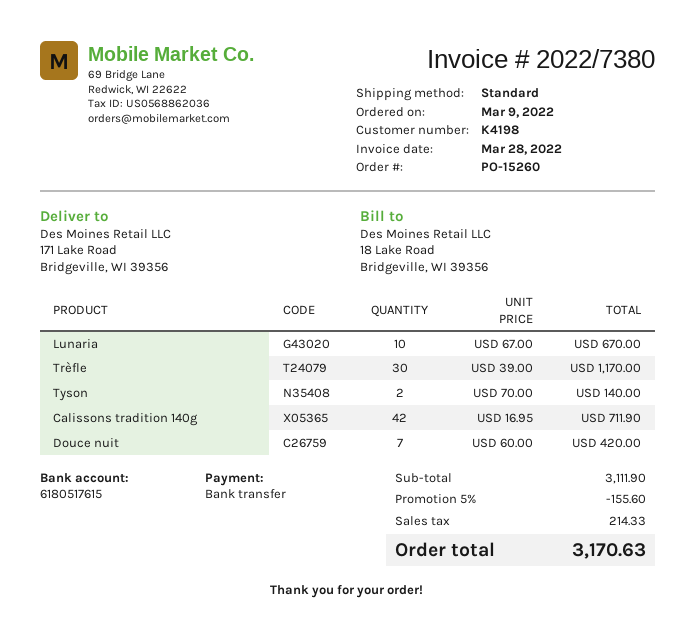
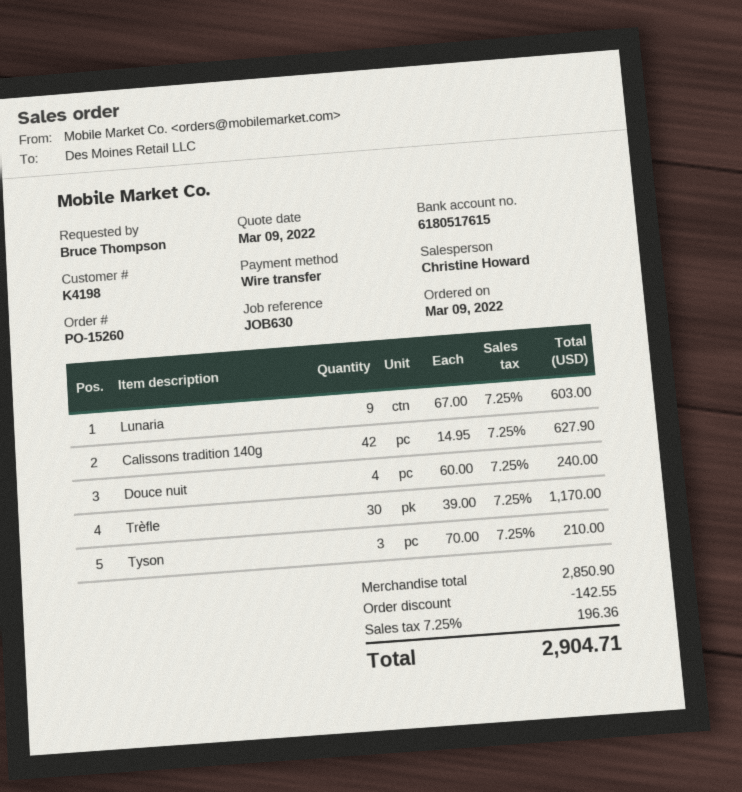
Lunaria: 10 x 67.00 = 670.00 -> 9 x 67.00 = 603.00
Tyson: 2 x 70.00 = 140.00 -> 3 x 70.00 = 210.00
Calissons tradition 140g: 42 x 16.95 = 711.90 -> 42 x 14.95 = 627.90
Douce nuit: 7 x 60.00 = 420.00 -> 4 x 60.00 = 240.00
subtotal: 3111.90 -> 2850.90
discount: 155.60 -> 142.55
tax: 214.33 -> 196.36
total: 3170.63 -> 2904.71

